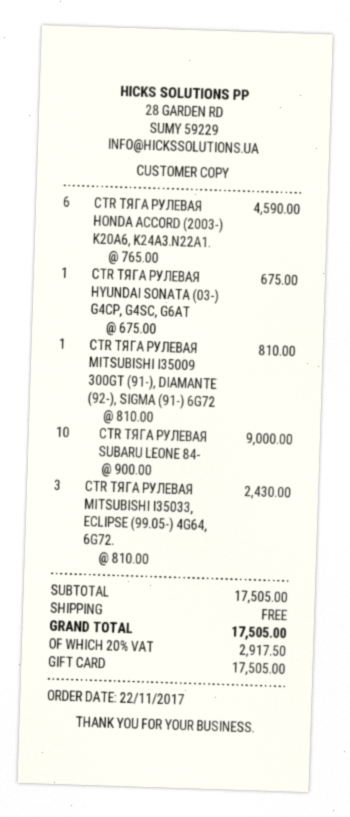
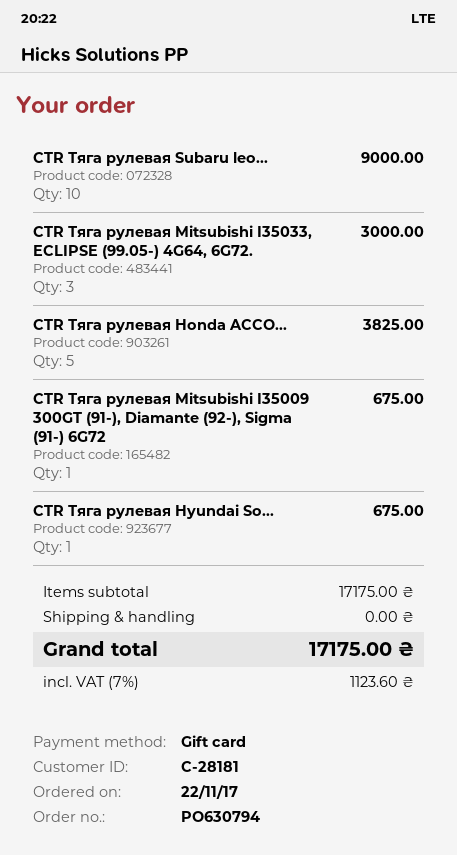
CTR ТЯГА РУЛЕВАЯ HONDA ACCORD (2003-) K20A6, K24A3.N22A1.: 6 for 4590.00 -> 5 for 3825.00
CTR ТЯГА РУЛЕВАЯ MITSUBISHI I35009 300GT (91-), DIAMANTE (92-), SIGMA (91-) 6G72: 1 for 810.00 -> 1 for 675.00
CTR ТЯГА РУЛЕВАЯ MITSUBISHI I35033, ECLIPSE (99.05-) 4G64, 6G72.: 3 for 2430.00 -> 3 for 3000.00
subtotal: 17505.00 -> 17175.00
tax: 20% = 2917.50 -> 7% = 1123.60
total: 17505.00 -> 17175.00

